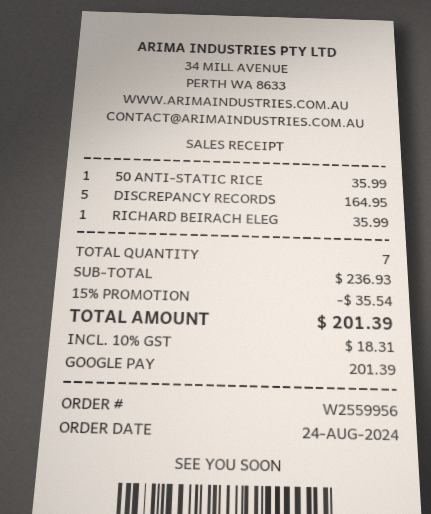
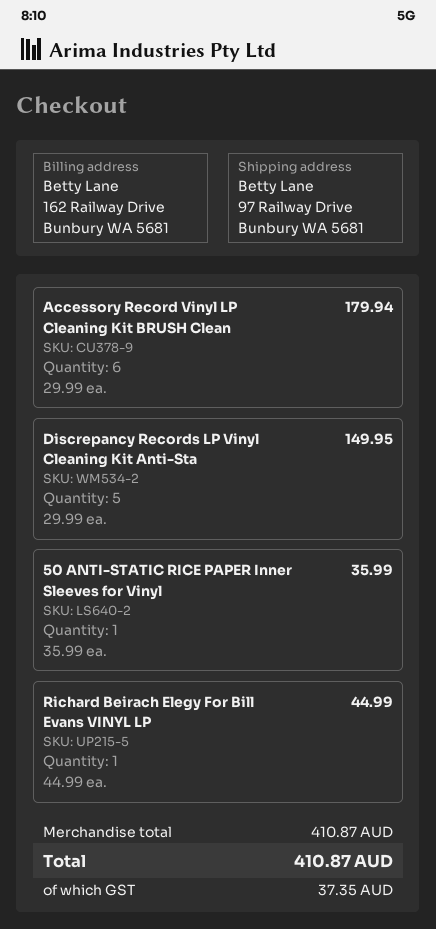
DISCREPANCY RECORDS: 5 for 164.95 -> 5 for 149.95
RICHARD BEIRACH ELEG: 1 for 35.99 -> 1 for 44.99
Accessory Record Vinyl LP Cleaning Kit BRUSH Clean: none -> 6 for 179.94
subtotal: 236.93 -> 410.87
discount: 15% = 35.54 -> none
tax: 18.31 -> 37.35
total: 201.39 -> 410.87

